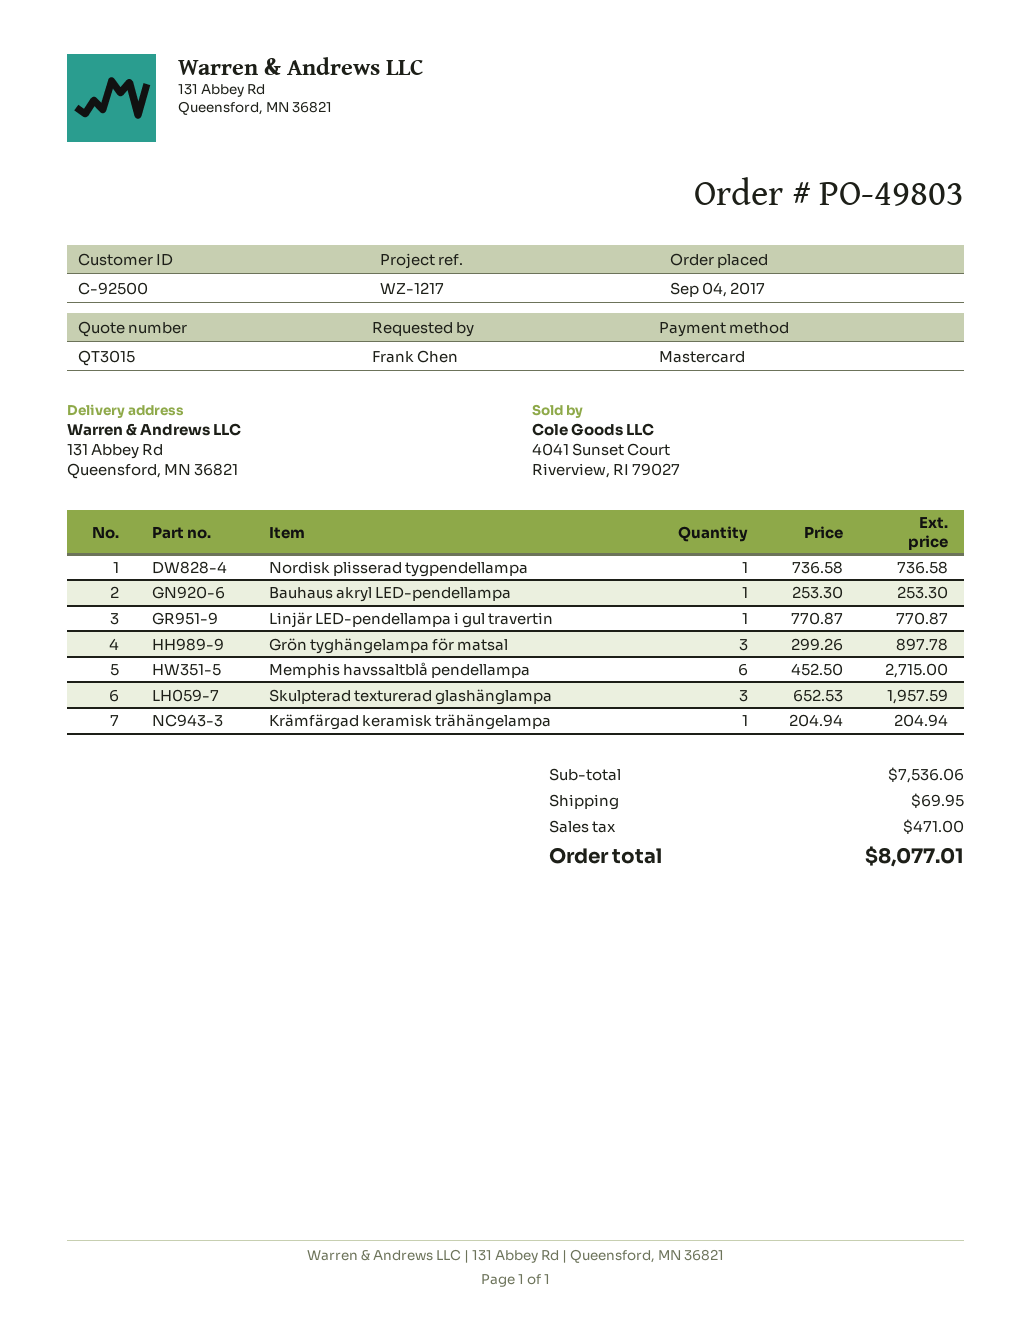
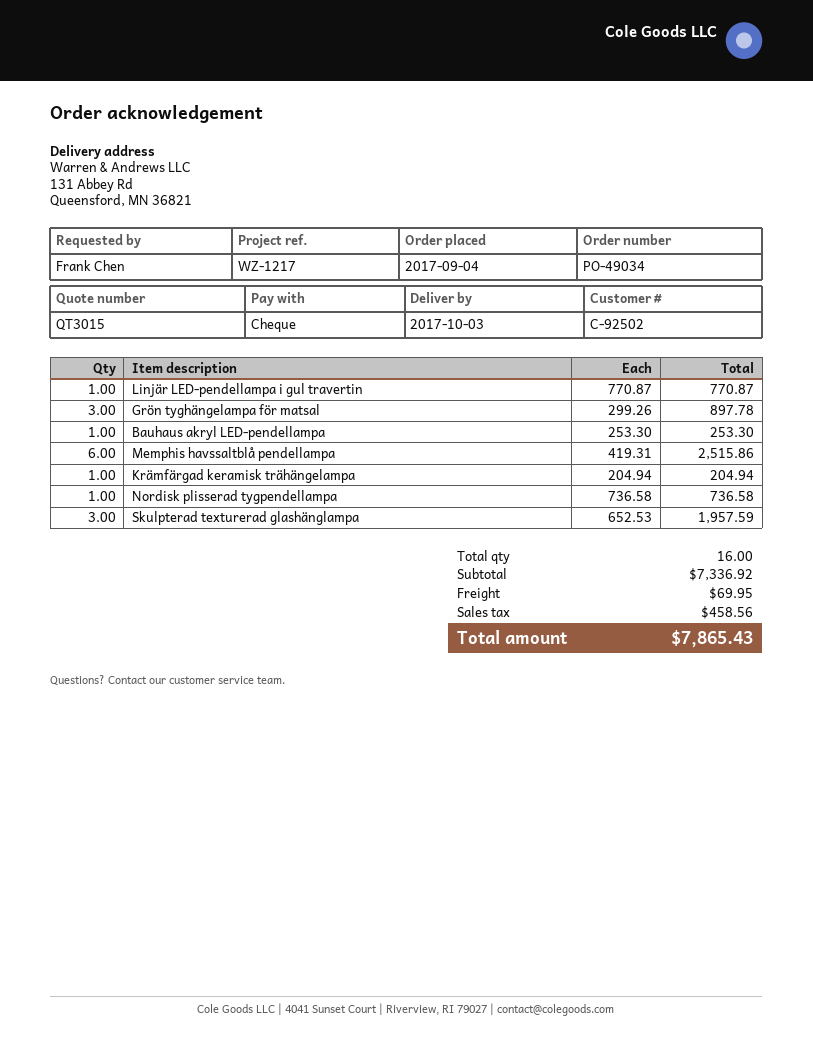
order number: PO-49803 -> PO-49034
customer number: C-92500 -> C-92502
payment method: Mastercard -> cheque
Memphis havssaltblå pendellampa: 6 x 452.50 = 2715.00 -> 6 x 419.31 = 2515.86
subtotal: 7536.06 -> 7336.92
tax: 471.00 -> 458.56
total: 8077.01 -> 7865.43

